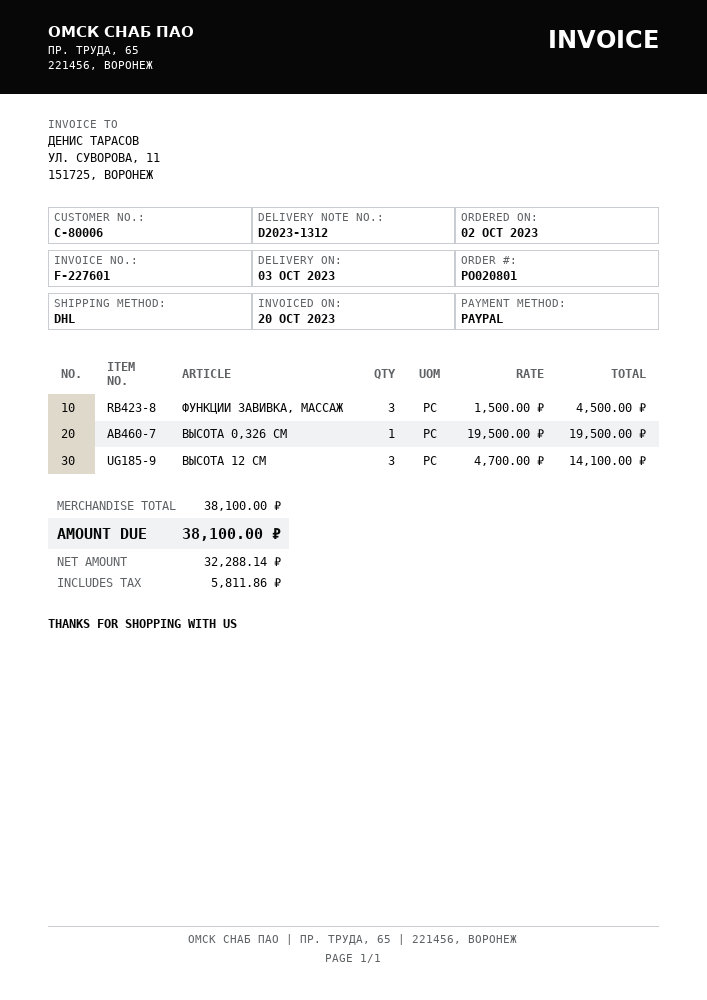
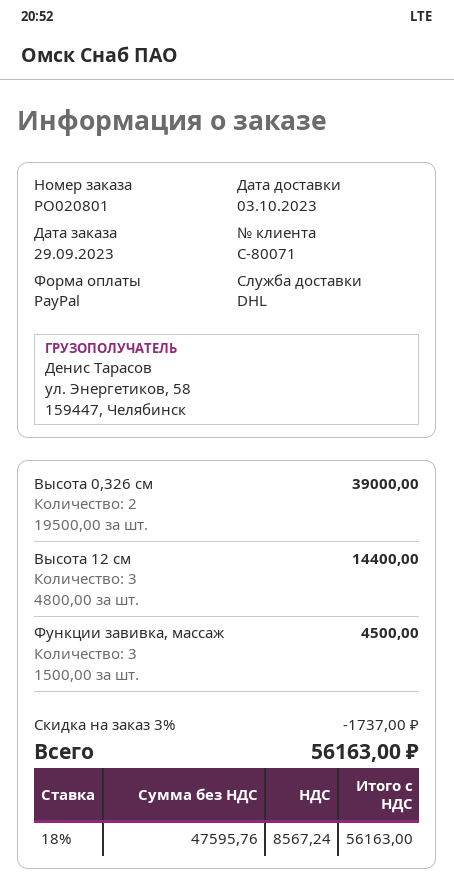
order date: 2023-10-02 -> 2023-09-29
customer number: C-80006 -> C-80071
ВЫСОТА 0,326 СМ: 1 x 19500.00 = 19500.00 -> 2 x 19500.00 = 39000.00
ВЫСОТА 12 СМ: 3 x 4700.00 = 14100.00 -> 3 x 4800.00 = 14400.00
discount: none -> 3% = 1737.00
net: 32288.14 -> 47595.76
tax: 5811.86 -> 8567.24
total: 38100.00 -> 56163.00

